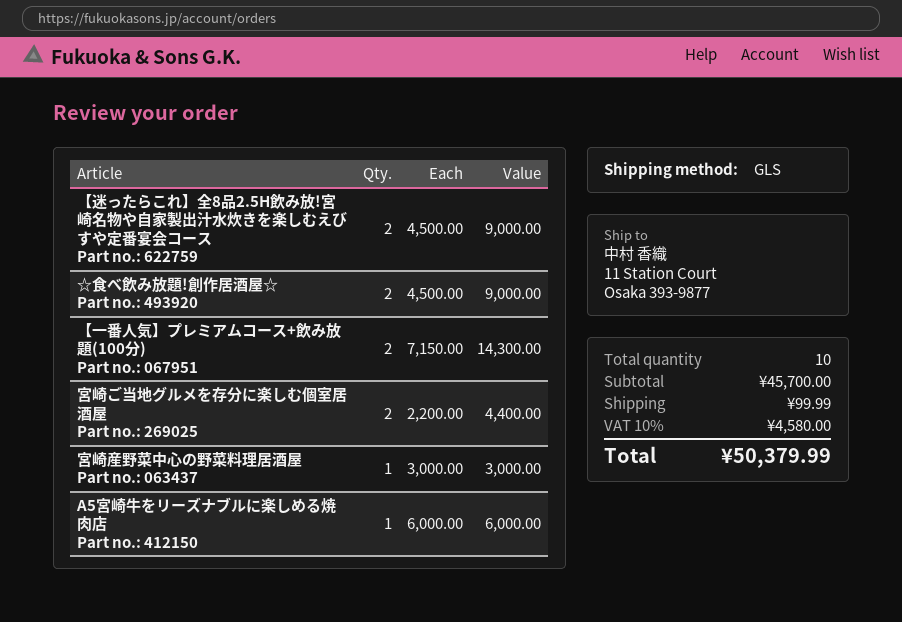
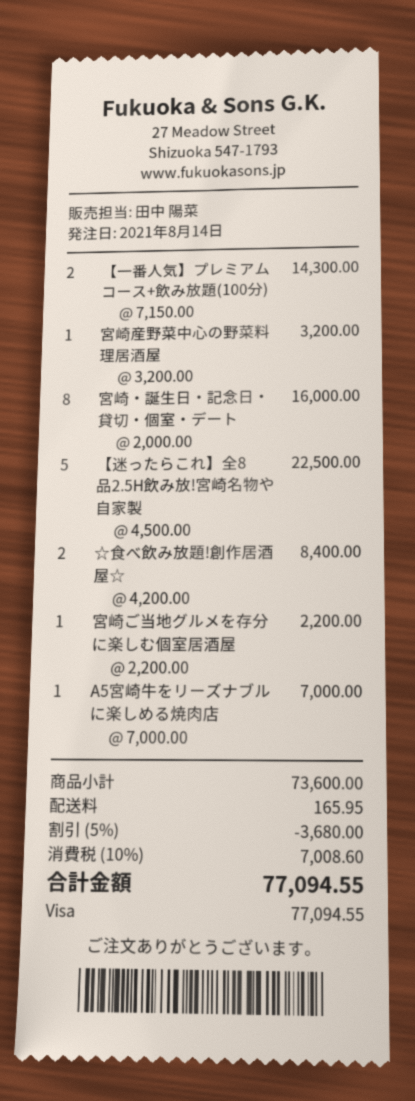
【迷ったらこれ】全8品2.5H飲み放!宮崎名物や自家製出汁水炊きを楽しむえびすや定番宴会コース: 2 x 4500.00 = 9000.00 -> 5 x 4500.00 = 22500.00
☆食べ飲み放題!創作居酒屋☆: 2 x 4500.00 = 9000.00 -> 2 x 4200.00 = 8400.00
宮崎ご当地グルメを存分に楽しむ個室居酒屋: 2 x 2200.00 = 4400.00 -> 1 x 2200.00 = 2200.00
宮崎産野菜中心の野菜料理居酒屋: 1 x 3000.00 = 3000.00 -> 1 x 3200.00 = 3200.00
A5宮崎牛をリーズナブルに楽しめる焼肉店: 1 x 6000.00 = 6000.00 -> 1 x 7000.00 = 7000.00
宮崎・誕生日・記念日・貸切・個室・デート: none -> 8 x 2000.00 = 16000.00
subtotal: 45700.00 -> 73600.00
discount: none -> 5% = 3680.00
shipping: 99.99 -> 165.95
tax: 10% = 4580.00 -> 10% = 7008.60
total: 50379.99 -> 77094.55

